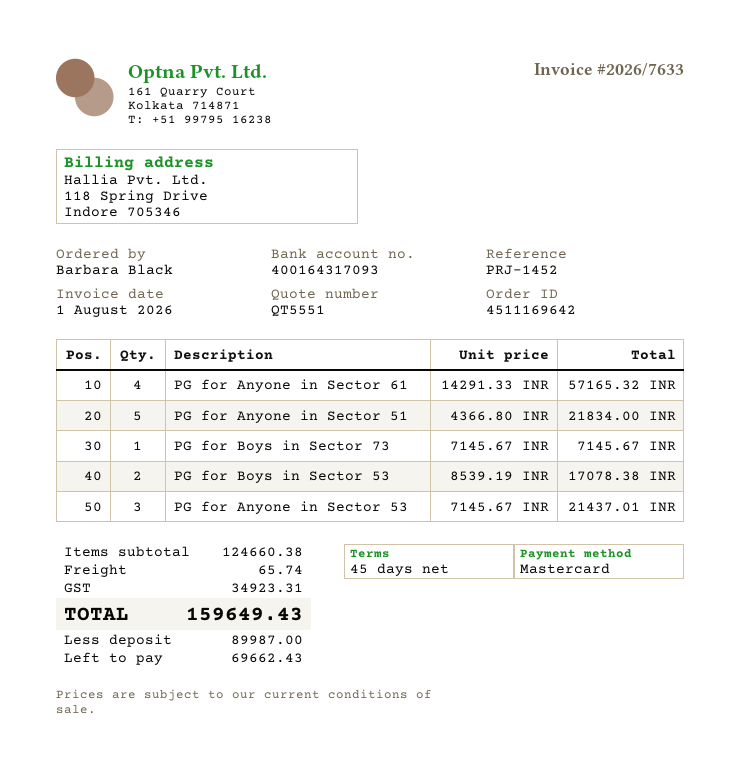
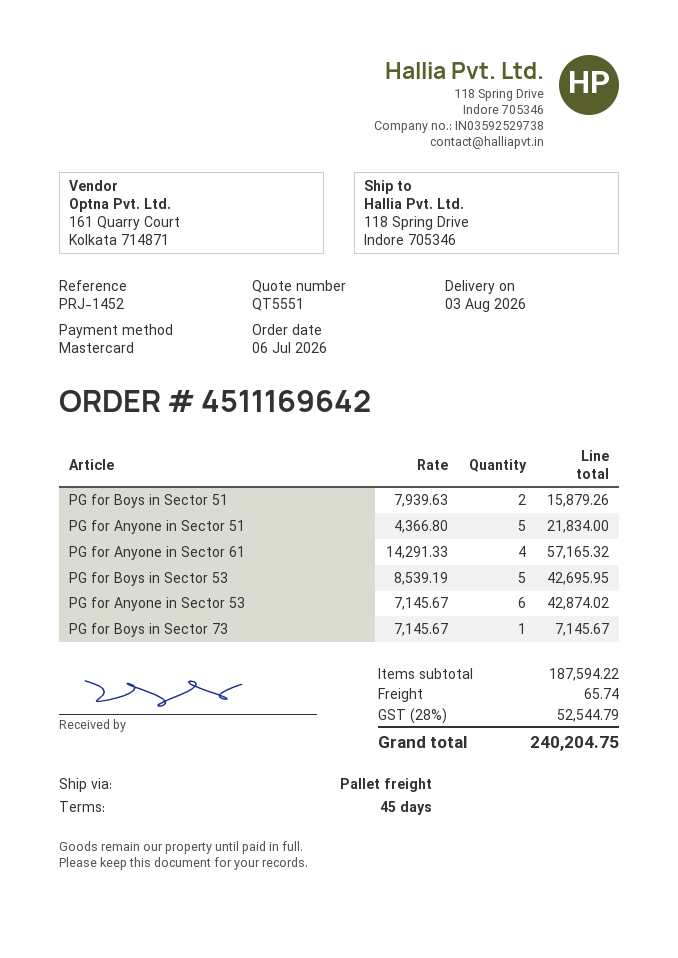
PG for Boys in Sector 53: 2 x 8539.19 = 17078.38 -> 5 x 8539.19 = 42695.95
PG for Anyone in Sector 53: 3 x 7145.67 = 21437.01 -> 6 x 7145.67 = 42874.02
PG for Boys in Sector 51: none -> 2 x 7939.63 = 15879.26
subtotal: 124660.38 -> 187594.22
tax: 34923.31 -> 52544.79
total: 159649.43 -> 240204.75

